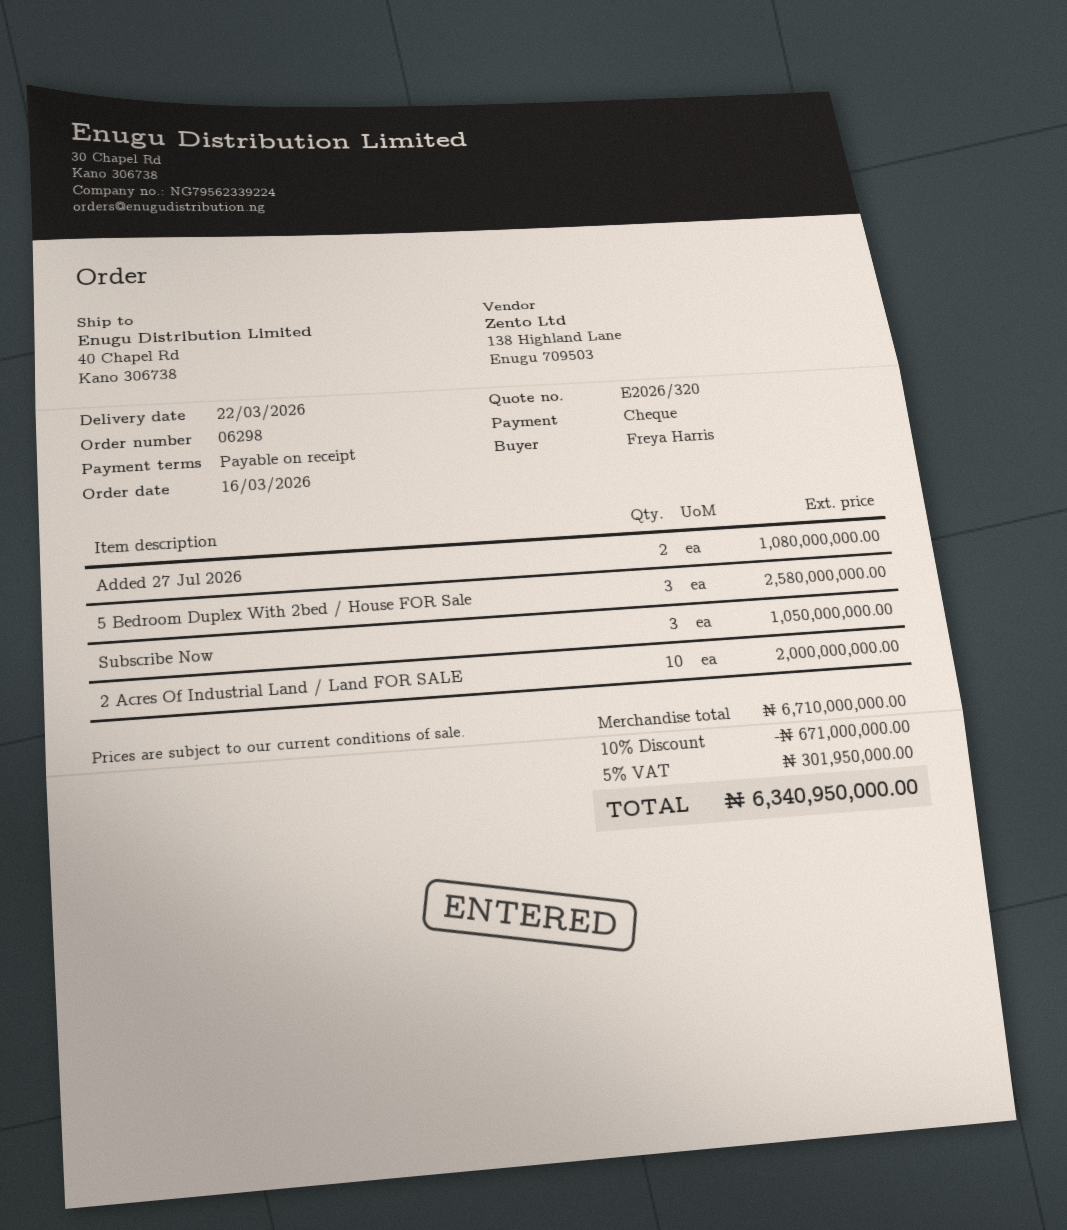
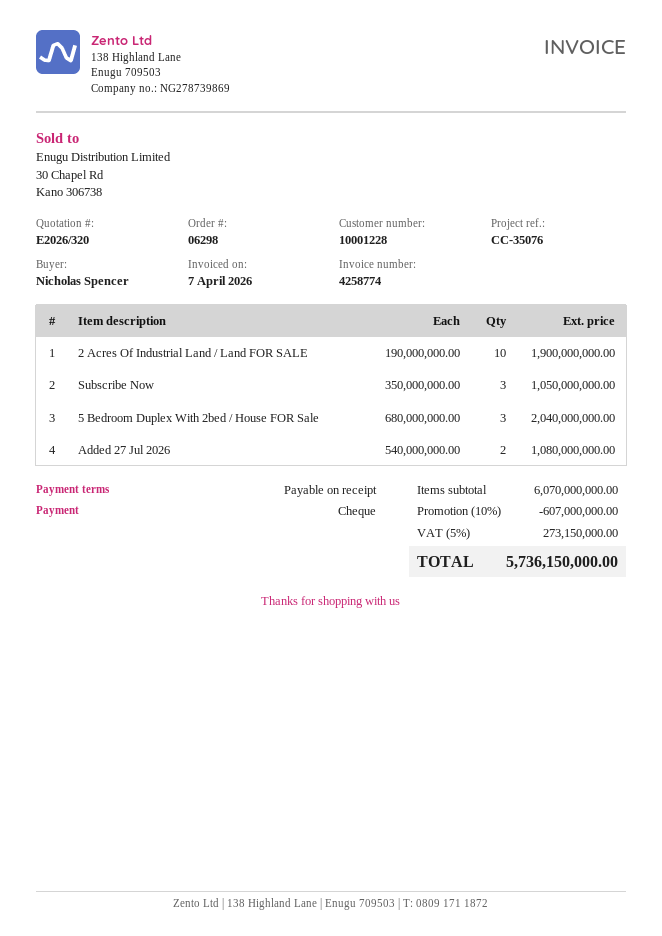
ordered by: Freya Harris -> Nicholas Spencer
5 Bedroom Duplex With 2bed / House FOR Sale: 3 for 2580000000.00 -> 3 for 2040000000.00
2 Acres Of Industrial Land / Land FOR SALE: 10 for 2000000000.00 -> 10 for 1900000000.00
subtotal: 6710000000.00 -> 6070000000.00
discount: 10% = 671000000.00 -> 10% = 607000000.00
tax: 5% = 301950000.00 -> 5% = 273150000.00
total: 6340950000.00 -> 5736150000.00

